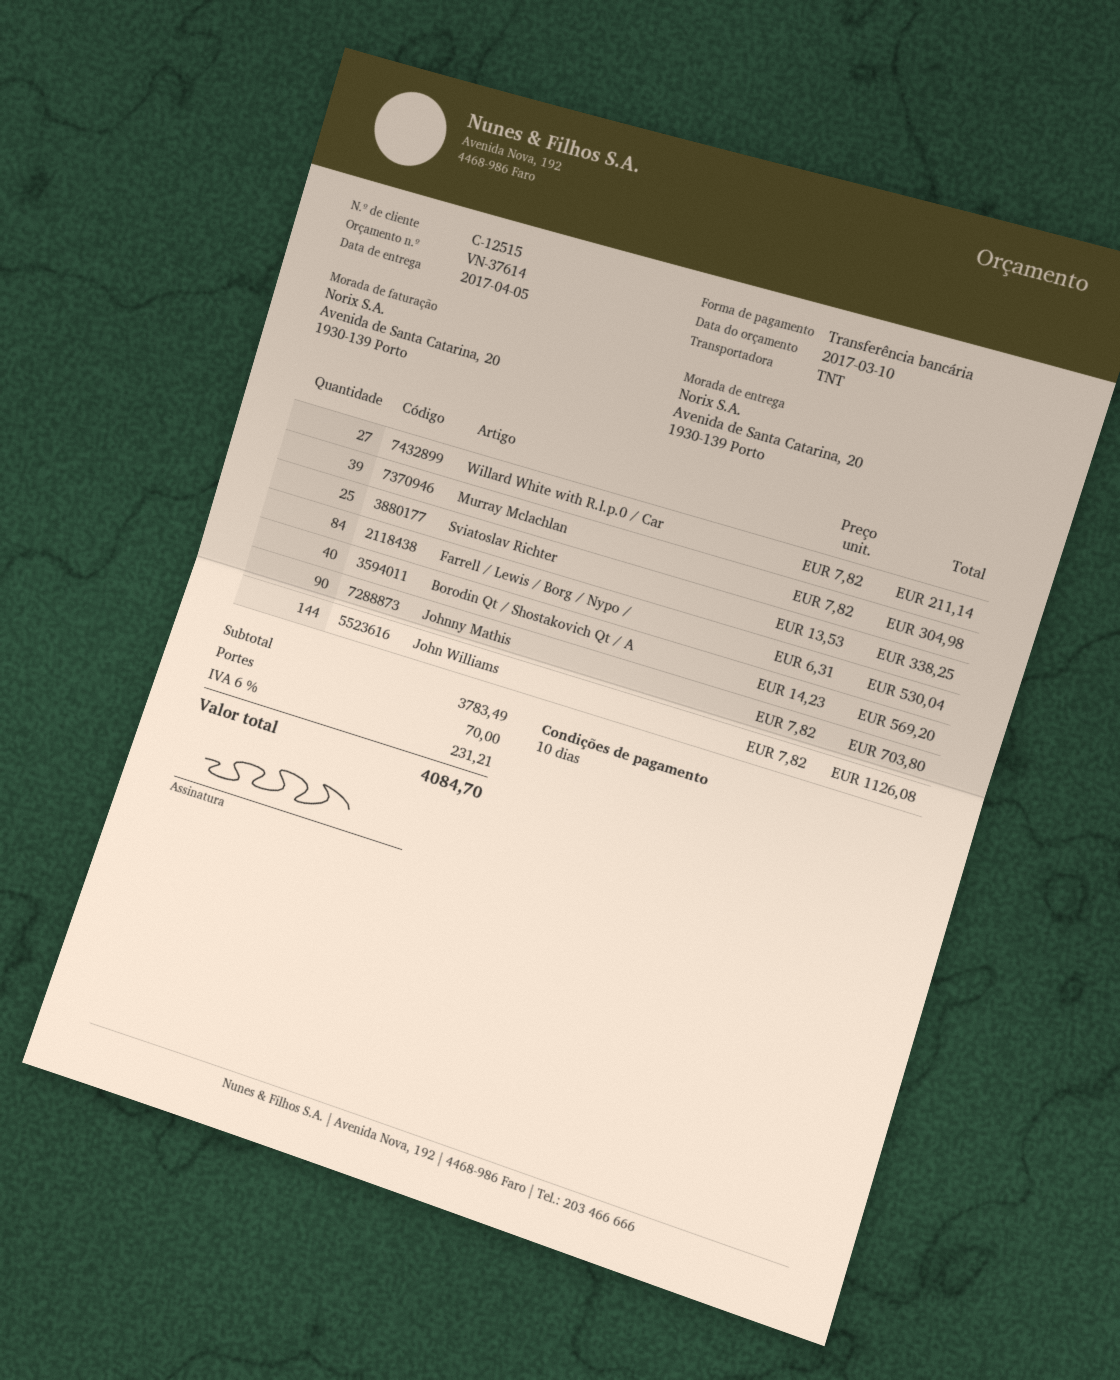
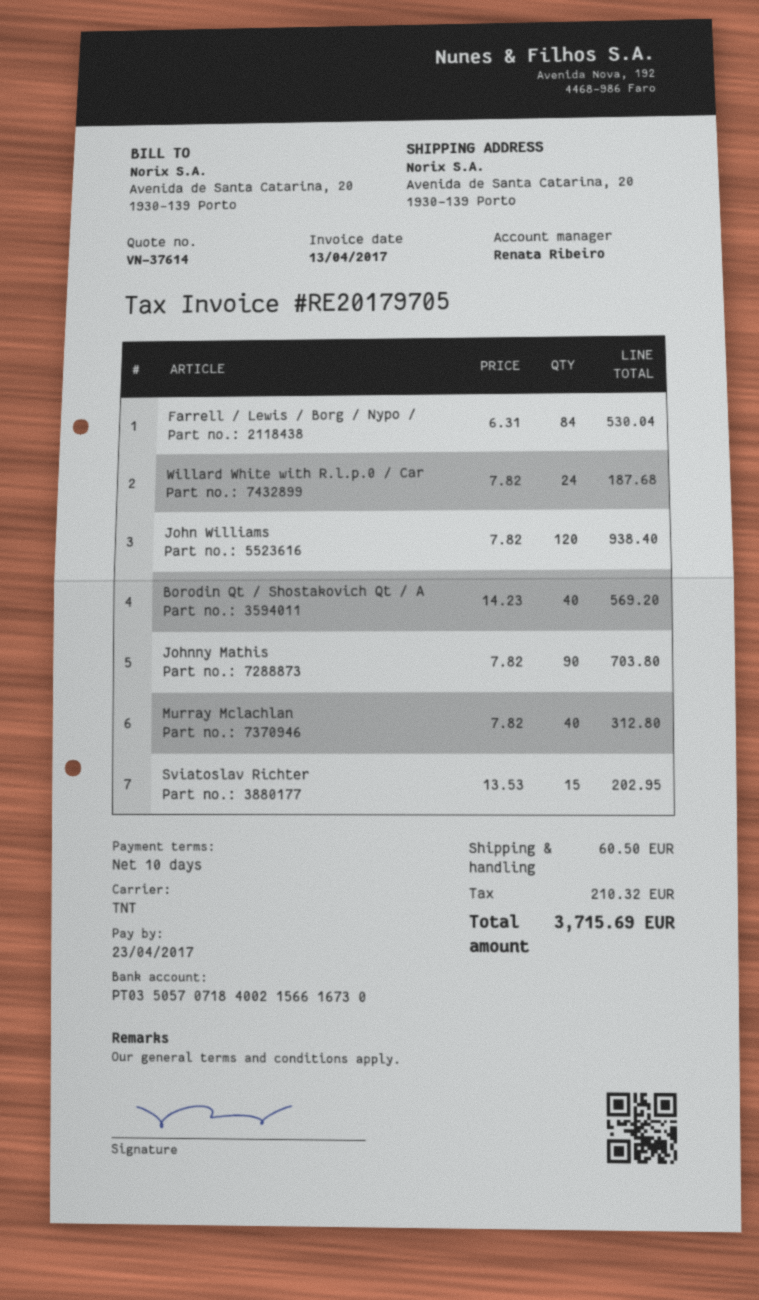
Willard White with R.l.p.0 / Car: 27 x 7.82 = 211.14 -> 24 x 7.82 = 187.68
Murray Mclachlan: 39 x 7.82 = 304.98 -> 40 x 7.82 = 312.80
Sviatoslav Richter: 25 x 13.53 = 338.25 -> 15 x 13.53 = 202.95
John Williams: 144 x 7.82 = 1126.08 -> 120 x 7.82 = 938.40
shipping: 70.00 -> 60.50
tax: 231.21 -> 210.32
total: 4084.70 -> 3715.69

